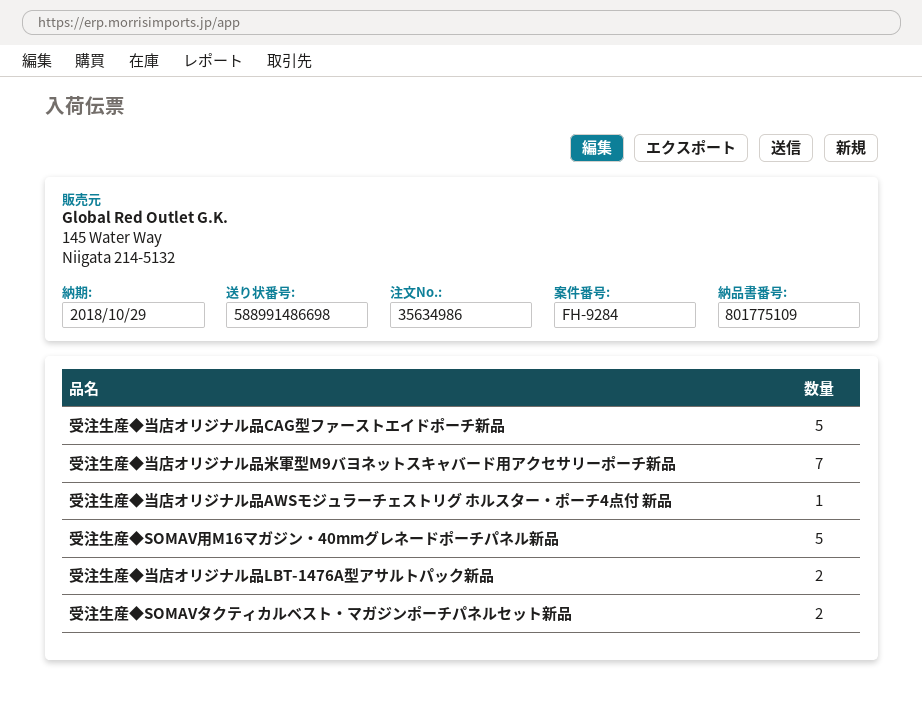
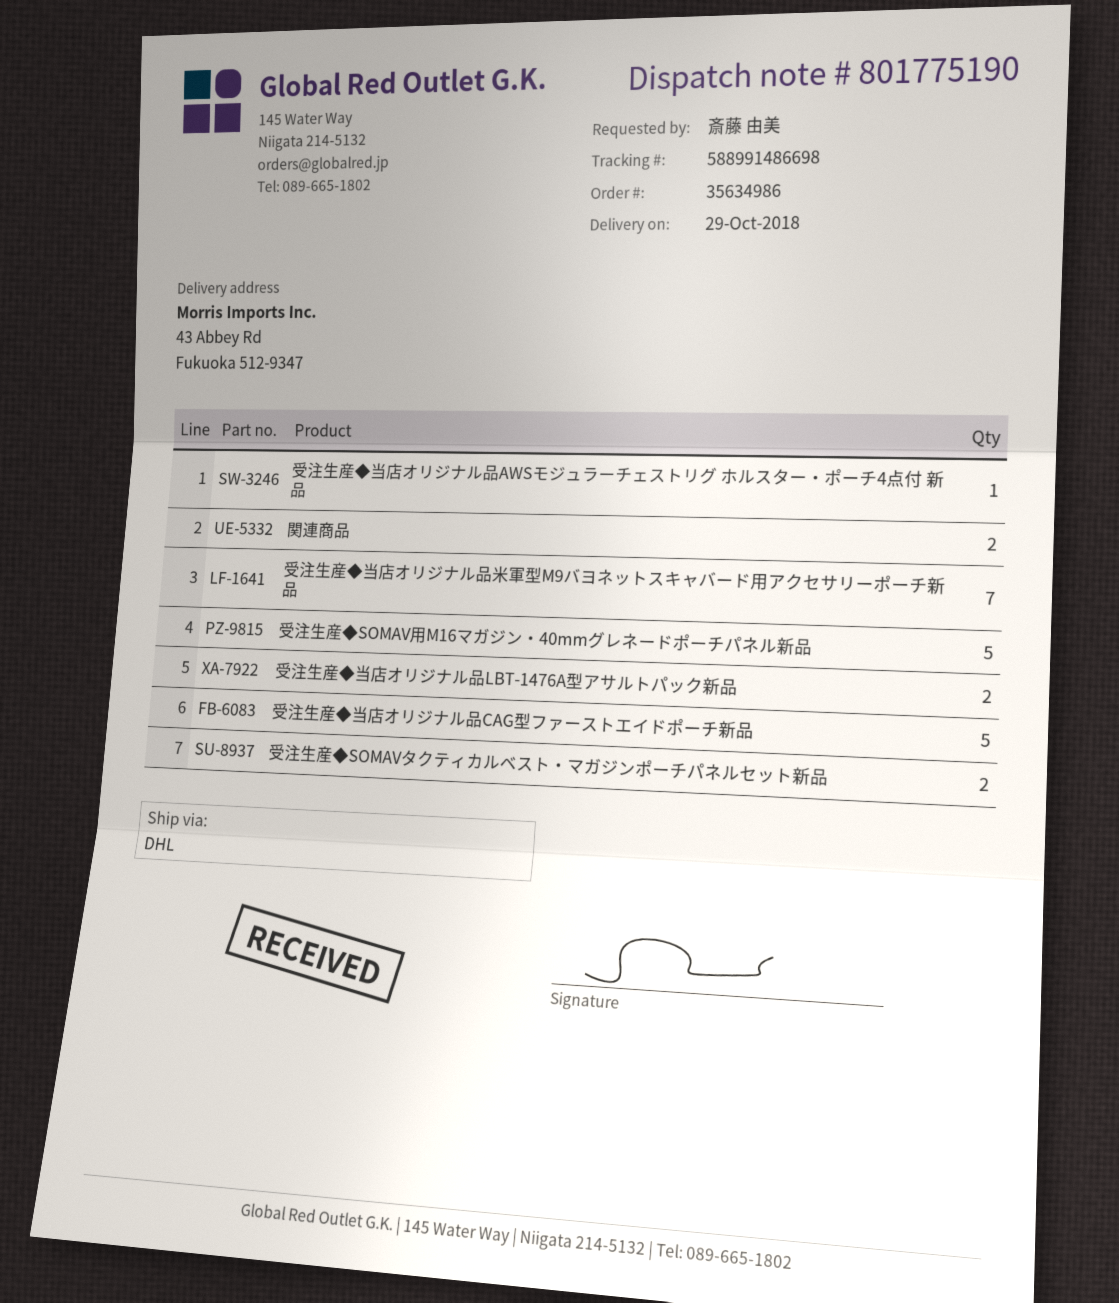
delivery note number: 801775109 -> 801775190
関連商品: none -> 2

